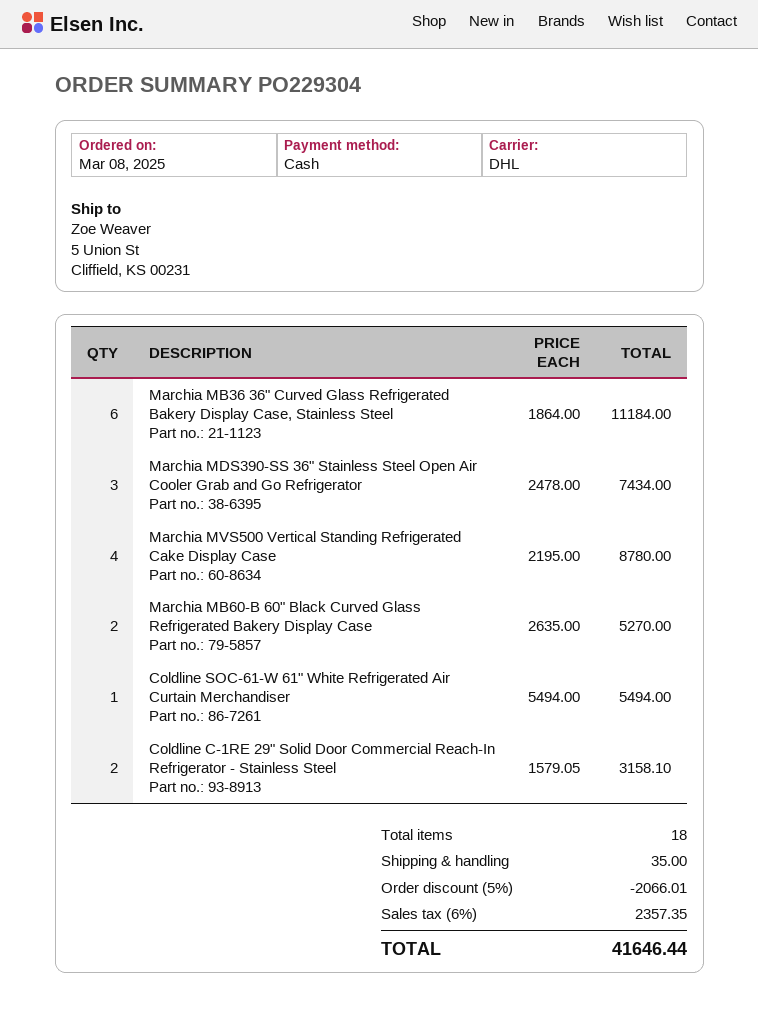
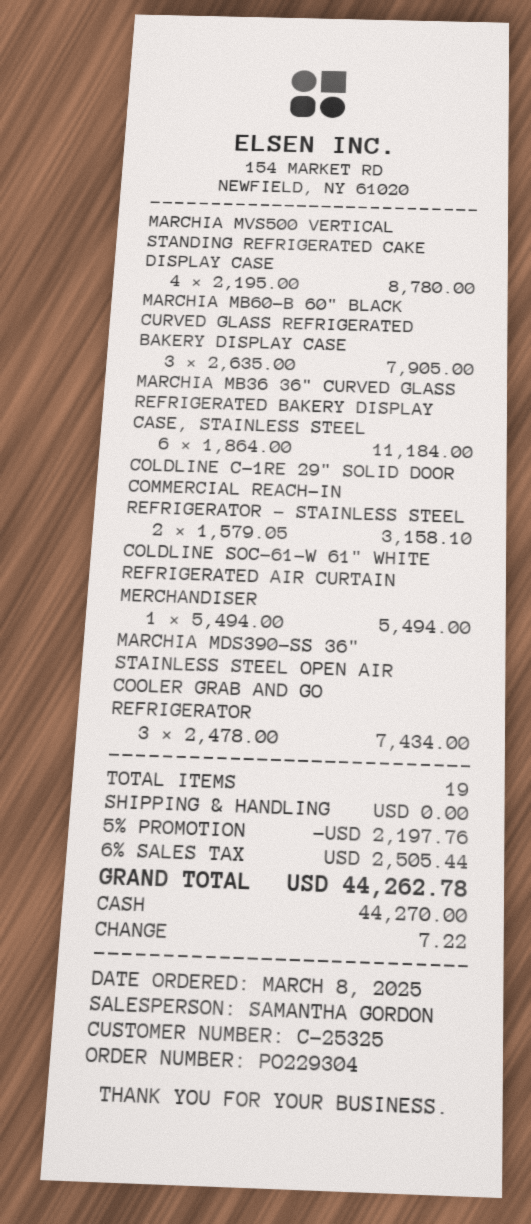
Marchia MB60-B 60" Black Curved Glass Refrigerated Bakery Display Case: 2 x 2635.00 = 5270.00 -> 3 x 2635.00 = 7905.00
total quantity: 18 -> 19
discount: 5% = 2066.01 -> 5% = 2197.76
shipping: 35.00 -> 0.00
tax: 6% = 2357.35 -> 6% = 2505.44
total: 41646.44 -> 44262.78

